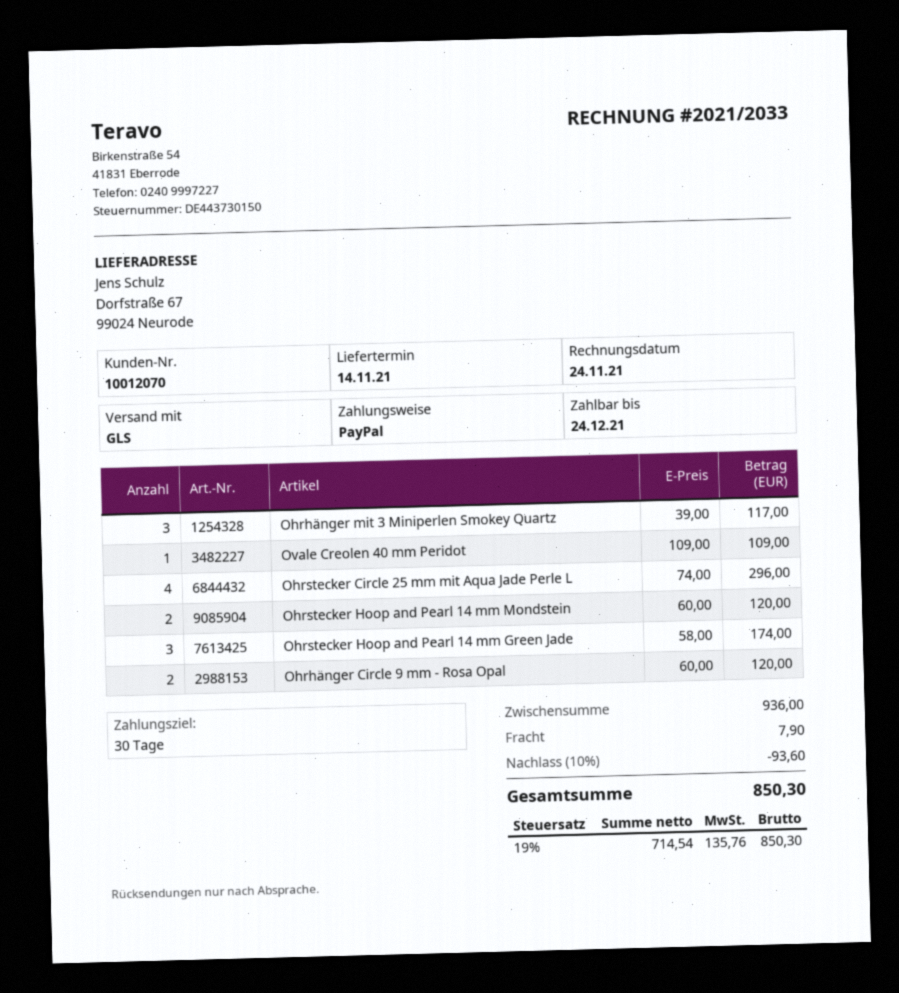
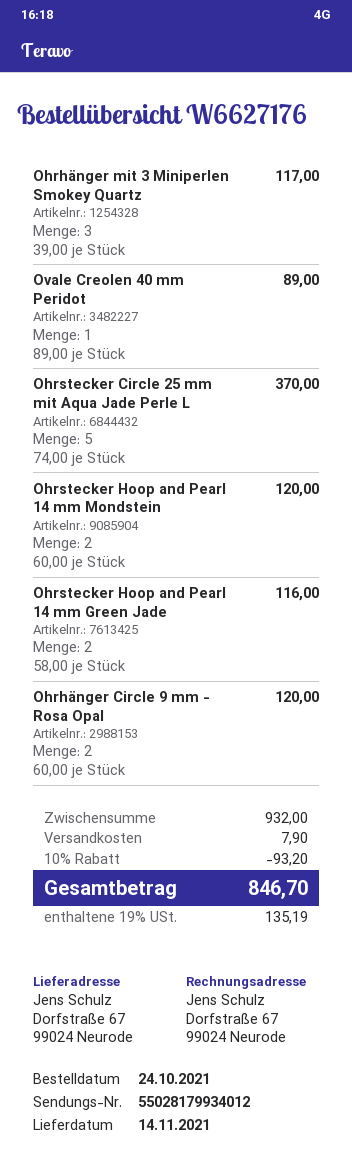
Ovale Creolen 40 mm Peridot: 1 x 109.00 = 109.00 -> 1 x 89.00 = 89.00
Ohrstecker Circle 25 mm mit Aqua Jade Perle L: 4 x 74.00 = 296.00 -> 5 x 74.00 = 370.00
Ohrstecker Hoop and Pearl 14 mm Green Jade: 3 x 58.00 = 174.00 -> 2 x 58.00 = 116.00
subtotal: 936.00 -> 932.00
discount: 10% = 93.60 -> 10% = 93.20
tax: 19% = 135.76 -> 19% = 135.19
total: 850.30 -> 846.70

